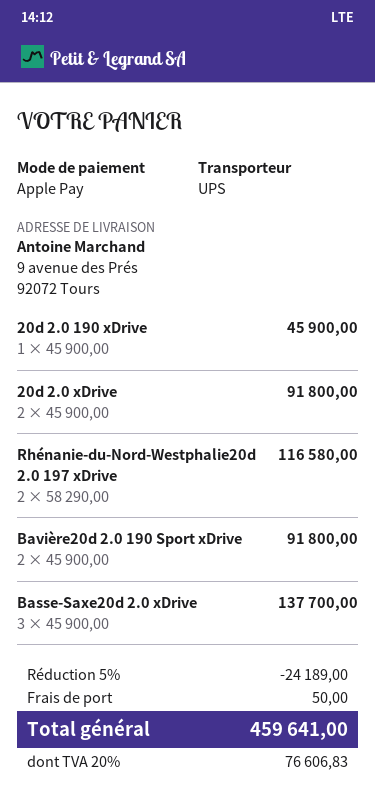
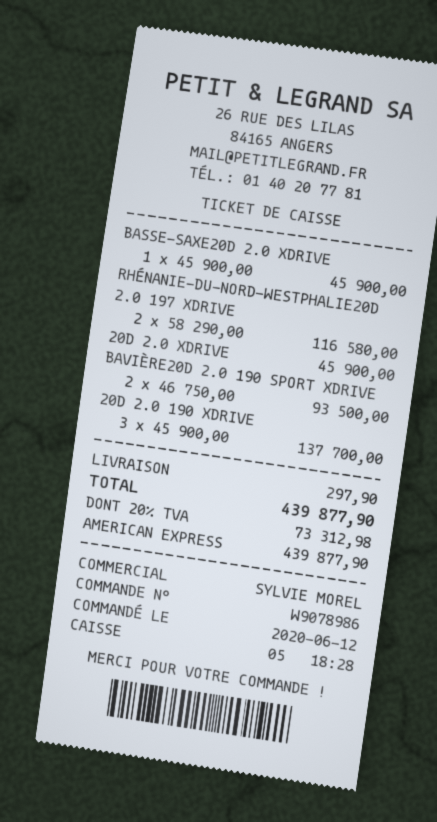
payment method: Apple Pay -> American Express
20d 2.0 190 xDrive: 1 x 45900.00 = 45900.00 -> 3 x 45900.00 = 137700.00
20d 2.0 xDrive: 2 x 45900.00 = 91800.00 -> 1 x 45900.00 = 45900.00
Bavière20d 2.0 190 Sport xDrive: 2 x 45900.00 = 91800.00 -> 2 x 46750.00 = 93500.00
Basse-Saxe20d 2.0 xDrive: 3 x 45900.00 = 137700.00 -> 1 x 45900.00 = 45900.00
discount: 5% = 24189.00 -> none
shipping: 50.00 -> 297.90
tax: 20% = 76606.83 -> 20% = 73312.98
total: 459641.00 -> 439877.90

